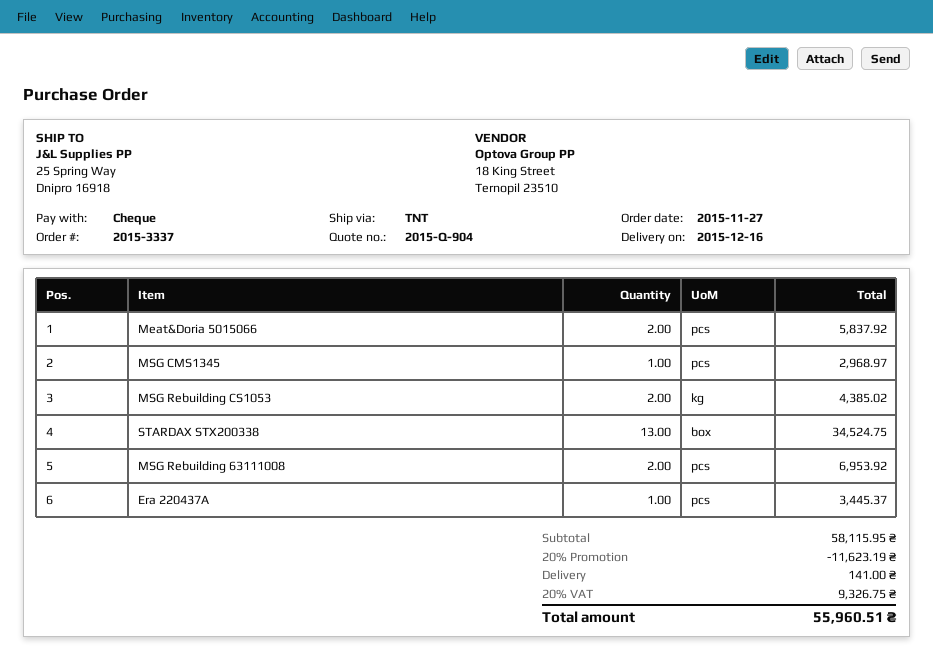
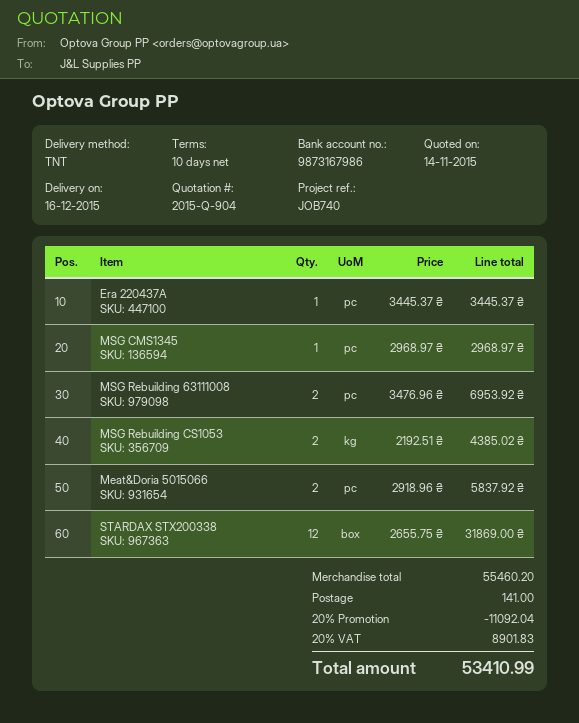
STARDAX STX200338: 13 for 34524.75 -> 12 for 31869.00
subtotal: 58115.95 -> 55460.20
discount: 20% = 11623.19 -> 20% = 11092.04
tax: 20% = 9326.75 -> 20% = 8901.83
total: 55960.51 -> 53410.99

